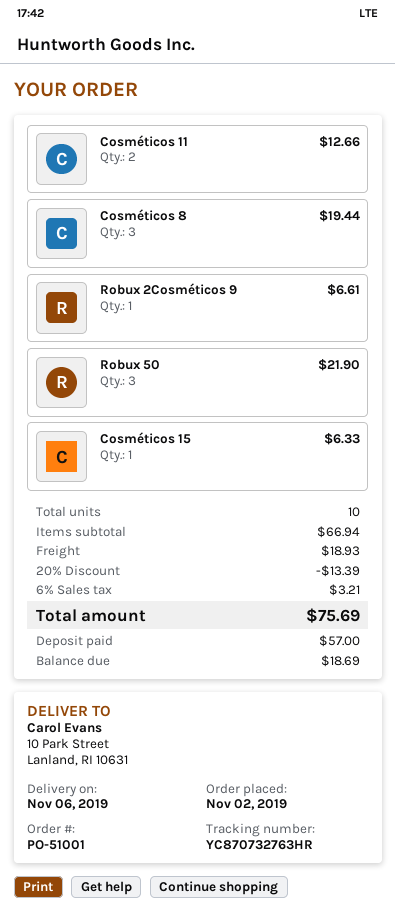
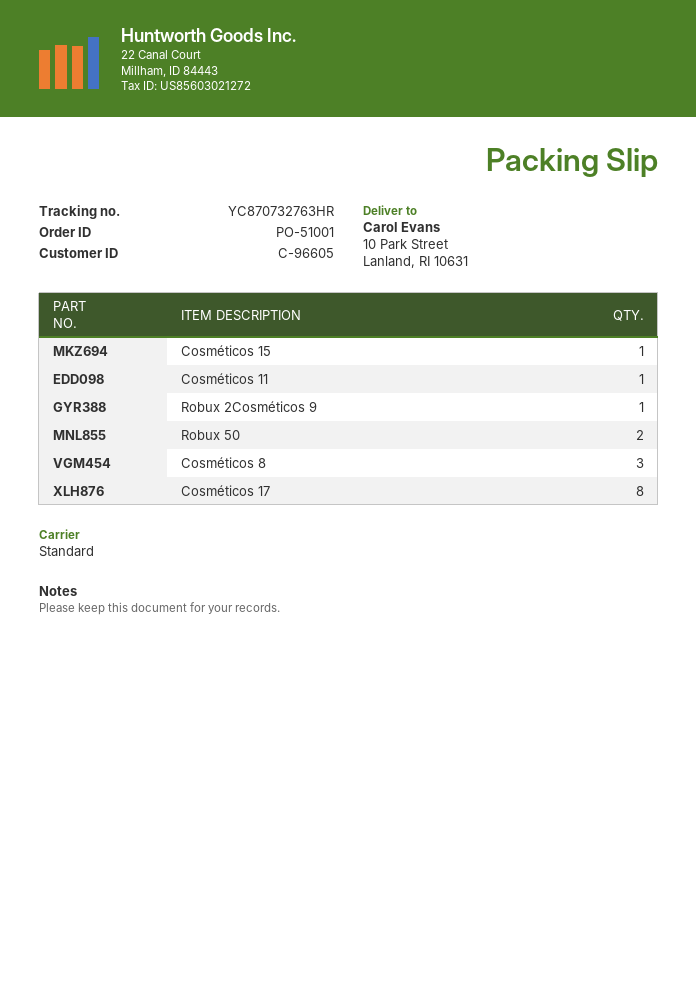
Cosméticos 11: 2 -> 1
Robux 50: 3 -> 2
Cosméticos 17: none -> 8

